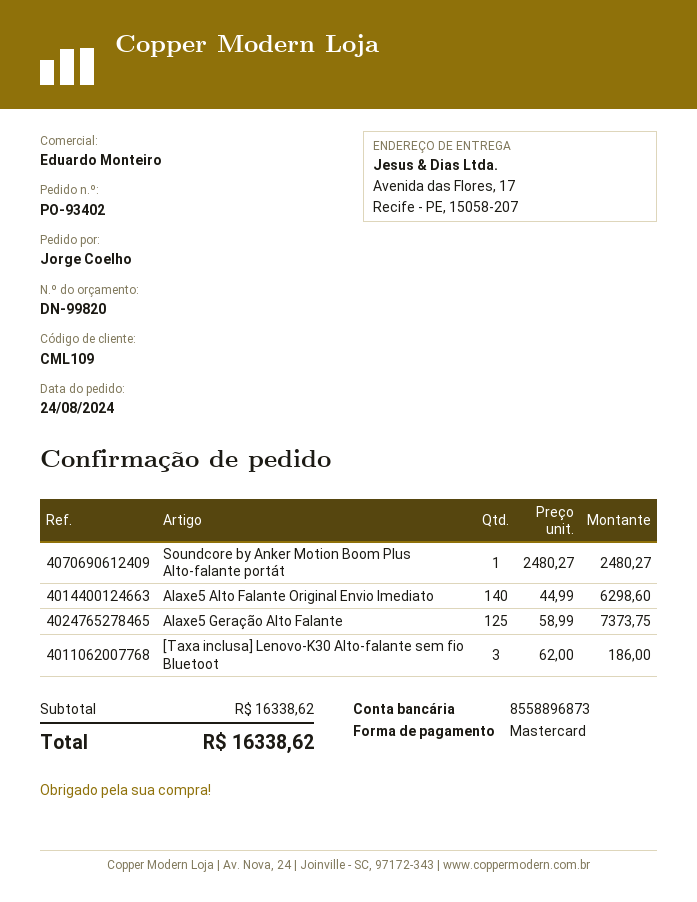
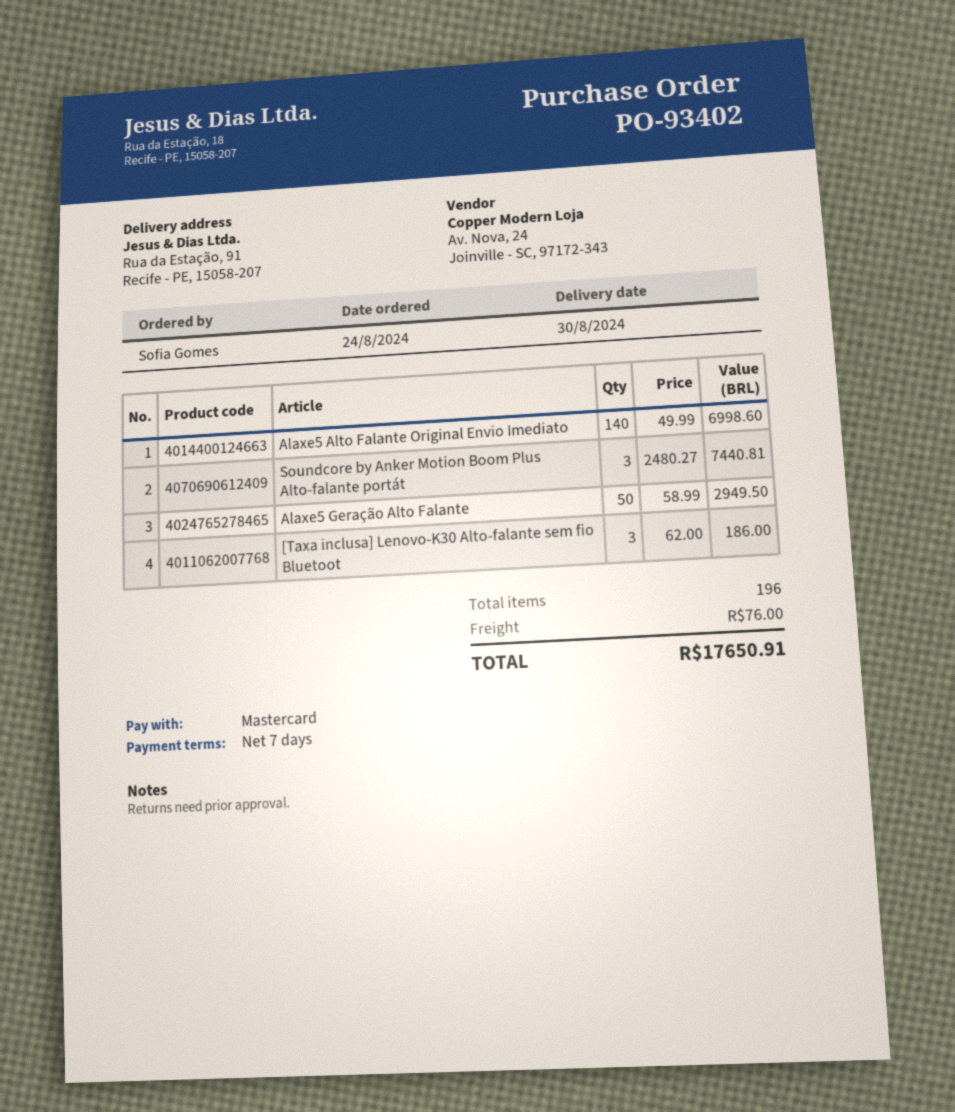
ordered by: Jorge Coelho -> Sofia Gomes
ship to: Avenida das Flores, 17, Recife - PE, 15058-207 -> Rua da Estação, 91, Recife - PE, 15058-207
Soundcore by Anker Motion Boom Plus Alto-falante portát: 1 x 2480.27 = 2480.27 -> 3 x 2480.27 = 7440.81
Alaxe5 Alto Falante Original Envio Imediato: 140 x 44.99 = 6298.60 -> 140 x 49.99 = 6998.60
Alaxe5 Geração Alto Falante: 125 x 58.99 = 7373.75 -> 50 x 58.99 = 2949.50
shipping: none -> 76.00
total: 16338.62 -> 17650.91

